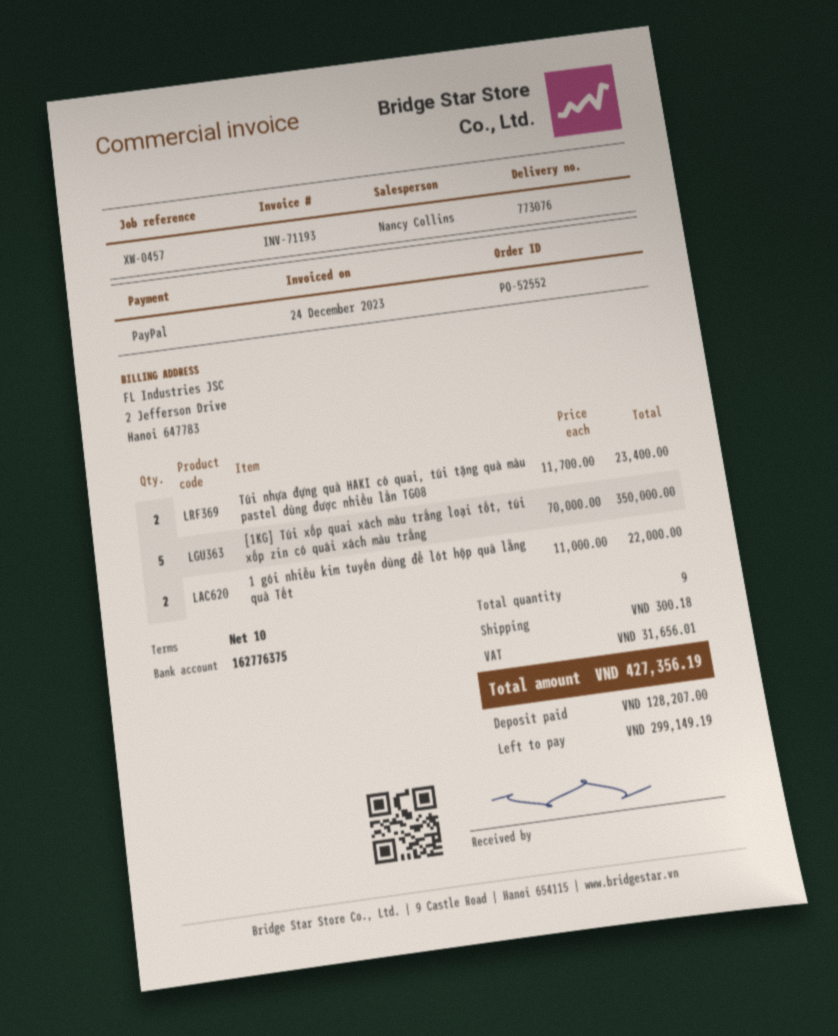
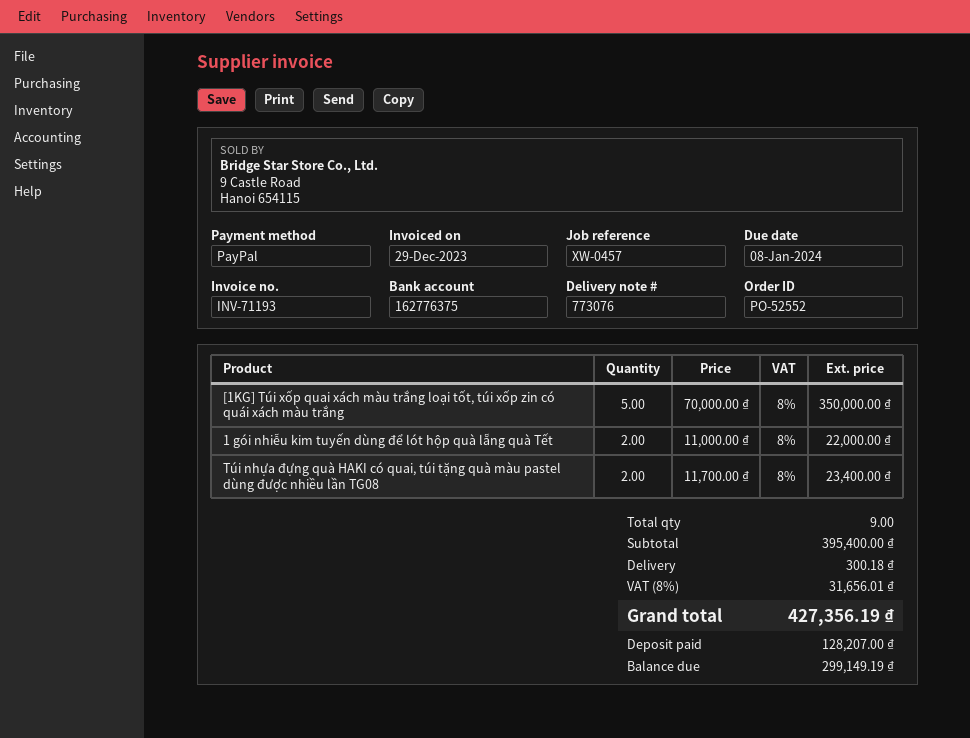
invoice date: 2023-12-24 -> 2023-12-29

